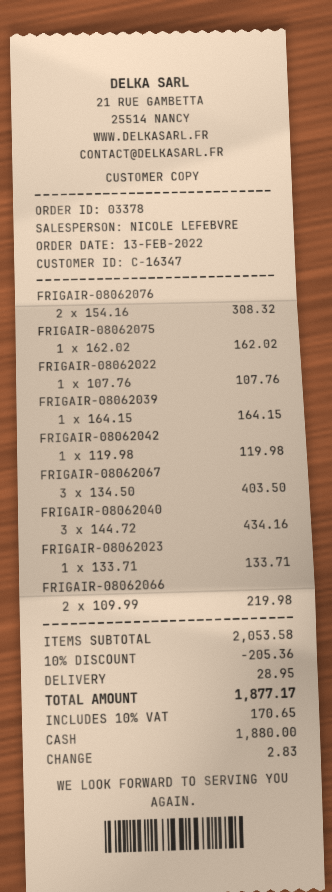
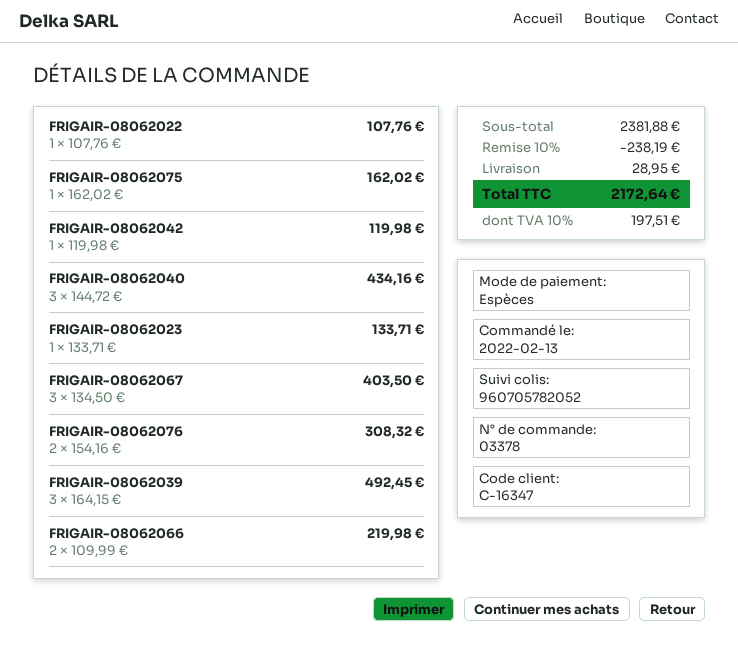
FRIGAIR-08062039: 1 x 164.15 = 164.15 -> 3 x 164.15 = 492.45
subtotal: 2053.58 -> 2381.88
discount: 10% = 205.36 -> 10% = 238.19
tax: 10% = 170.65 -> 10% = 197.51
total: 1877.17 -> 2172.64

